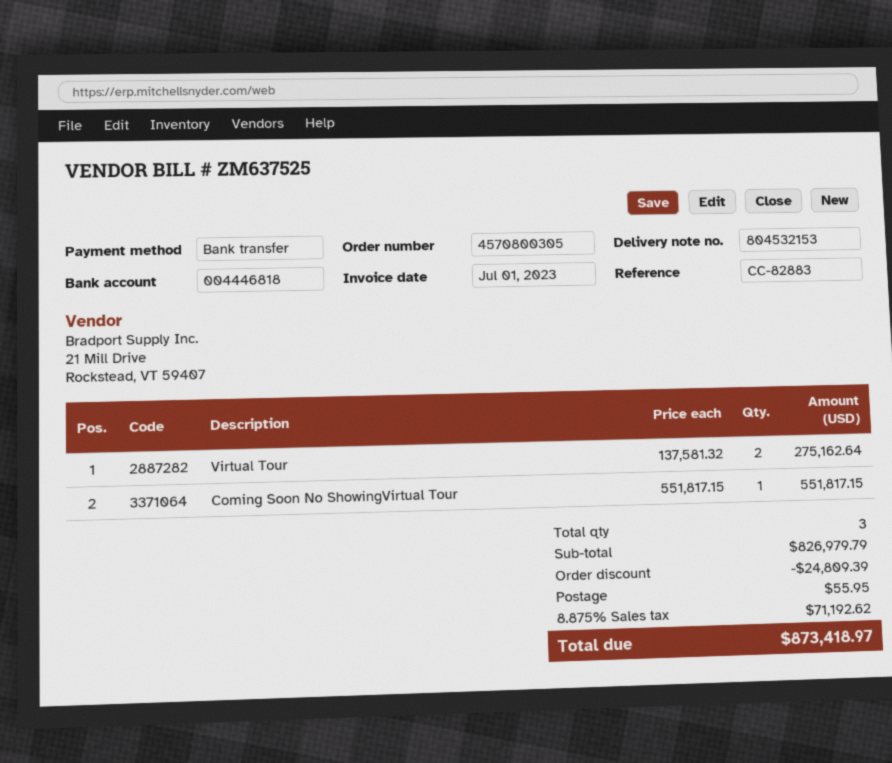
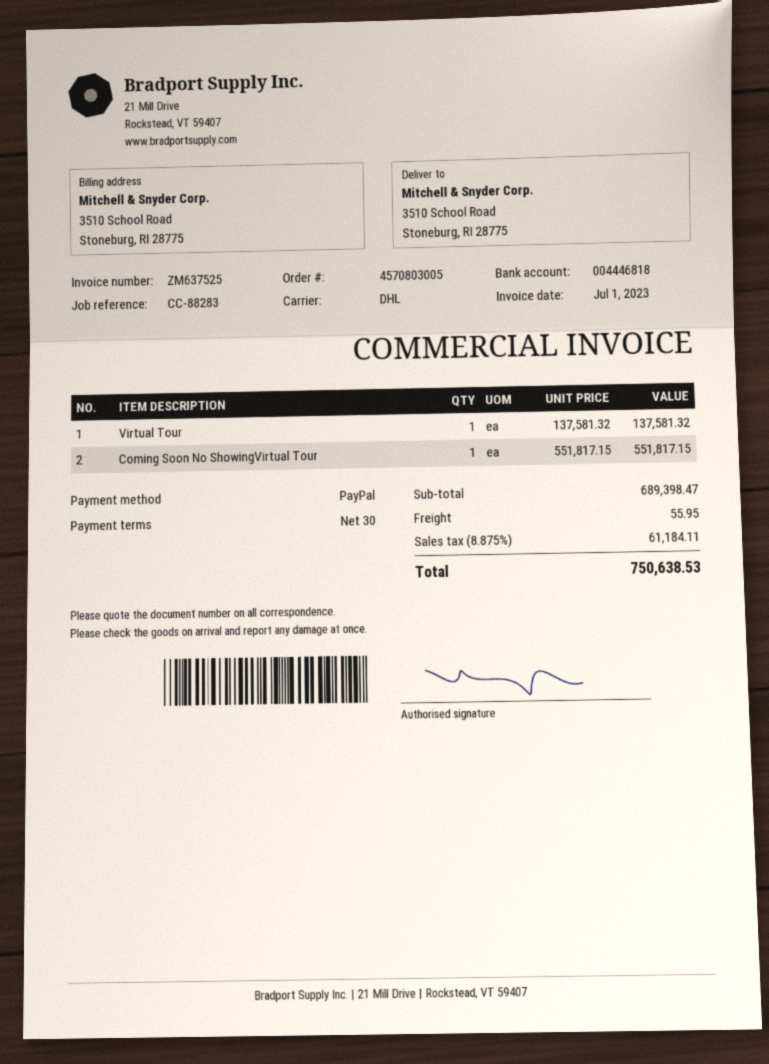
order number: 4570800305 -> 4570803005
reference: CC-82883 -> CC-88283
payment method: bank transfer -> PayPal
Virtual Tour: 2 x 137581.32 = 275162.64 -> 1 x 137581.32 = 137581.32
subtotal: 826979.79 -> 689398.47
discount: 24809.39 -> none
tax: 8.875% = 71192.62 -> 8.875% = 61184.11
total: 873418.97 -> 750638.53

